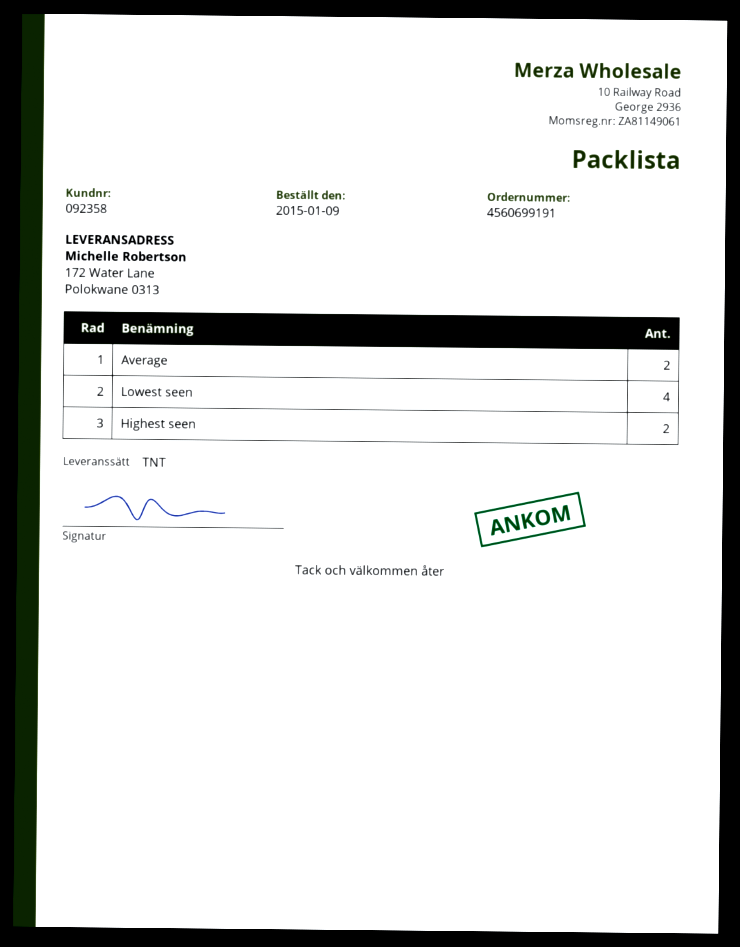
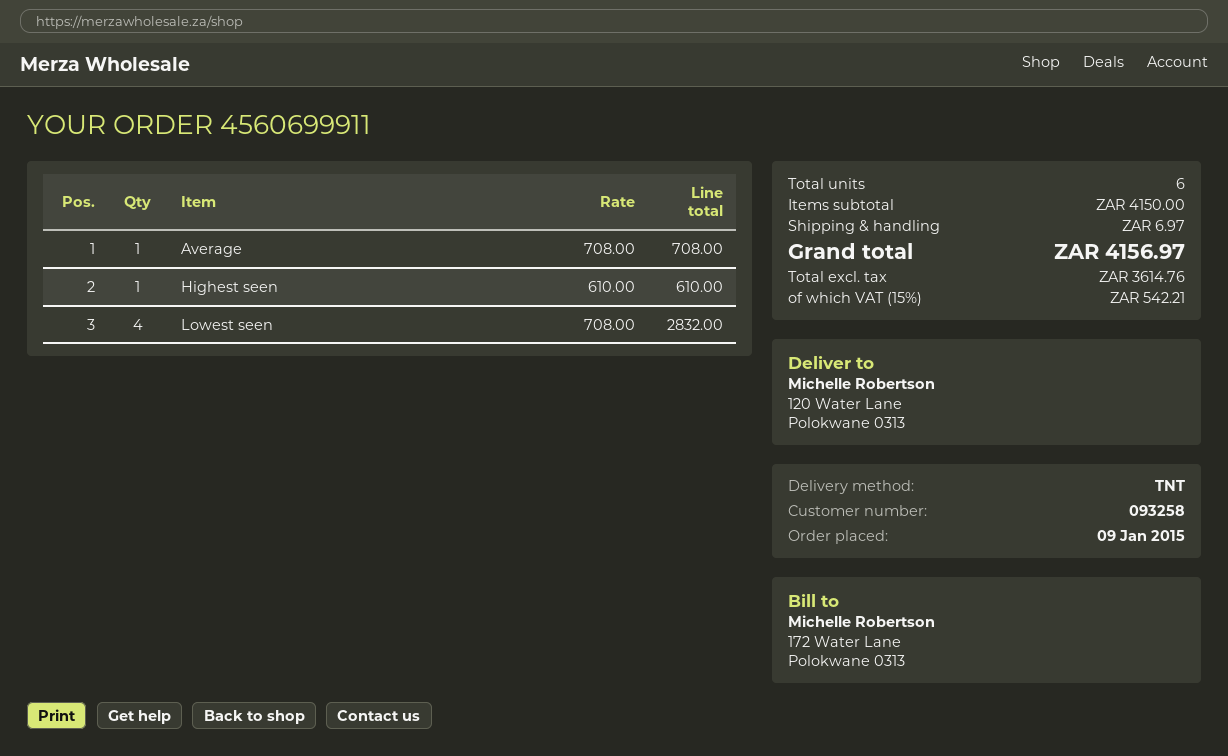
order number: 4560699191 -> 4560699911
customer number: 092358 -> 093258
ship to: 172 Water Lane, Polokwane 0313 -> 120 Water Lane, Polokwane 0313
Average: 2 -> 1
Highest seen: 2 -> 1

